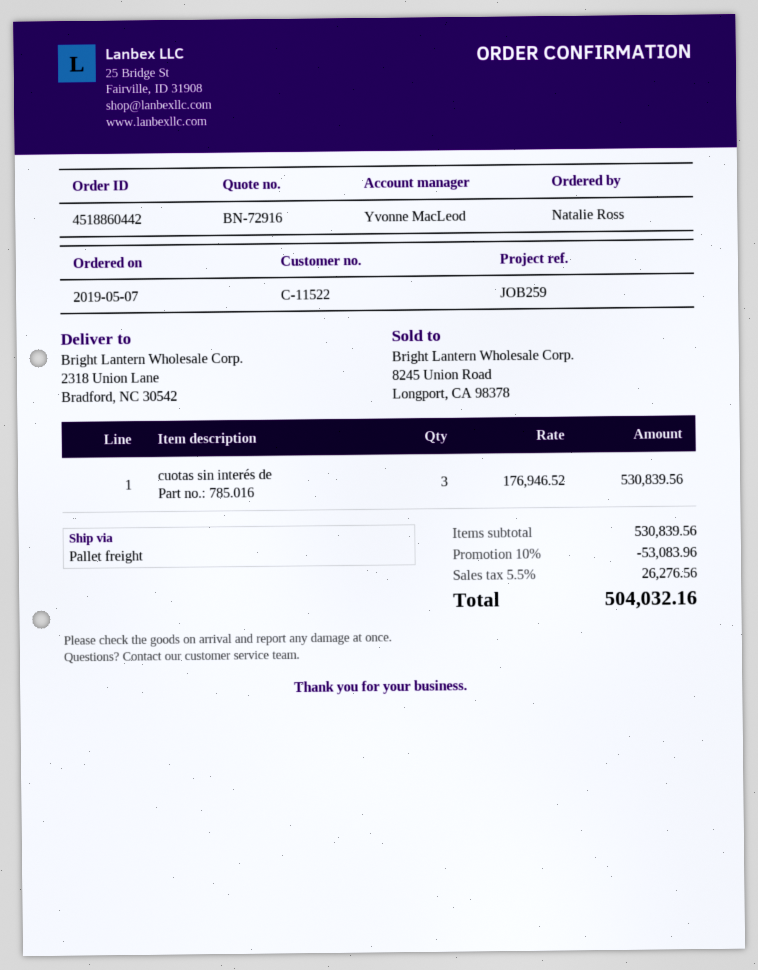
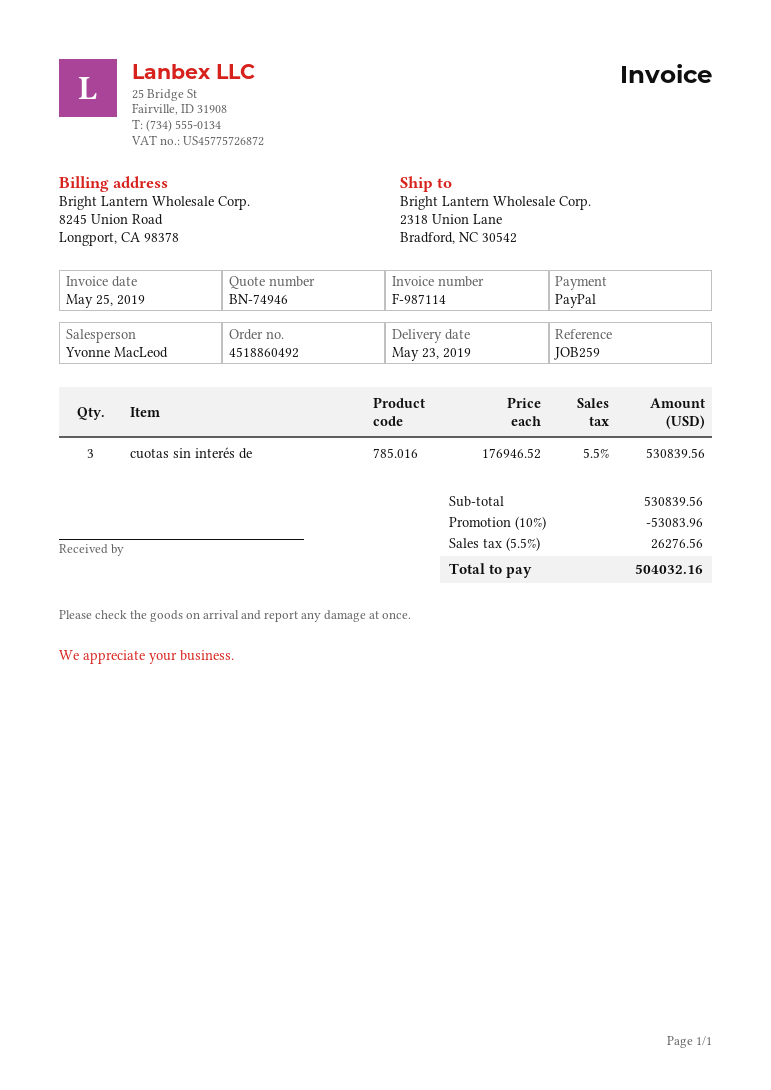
quote number: BN-72916 -> BN-74946
order number: 4518860442 -> 4518860492

